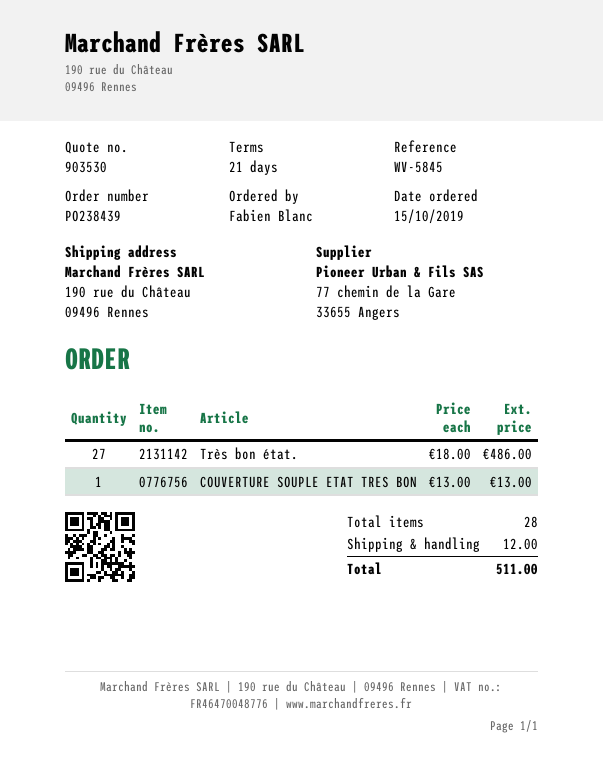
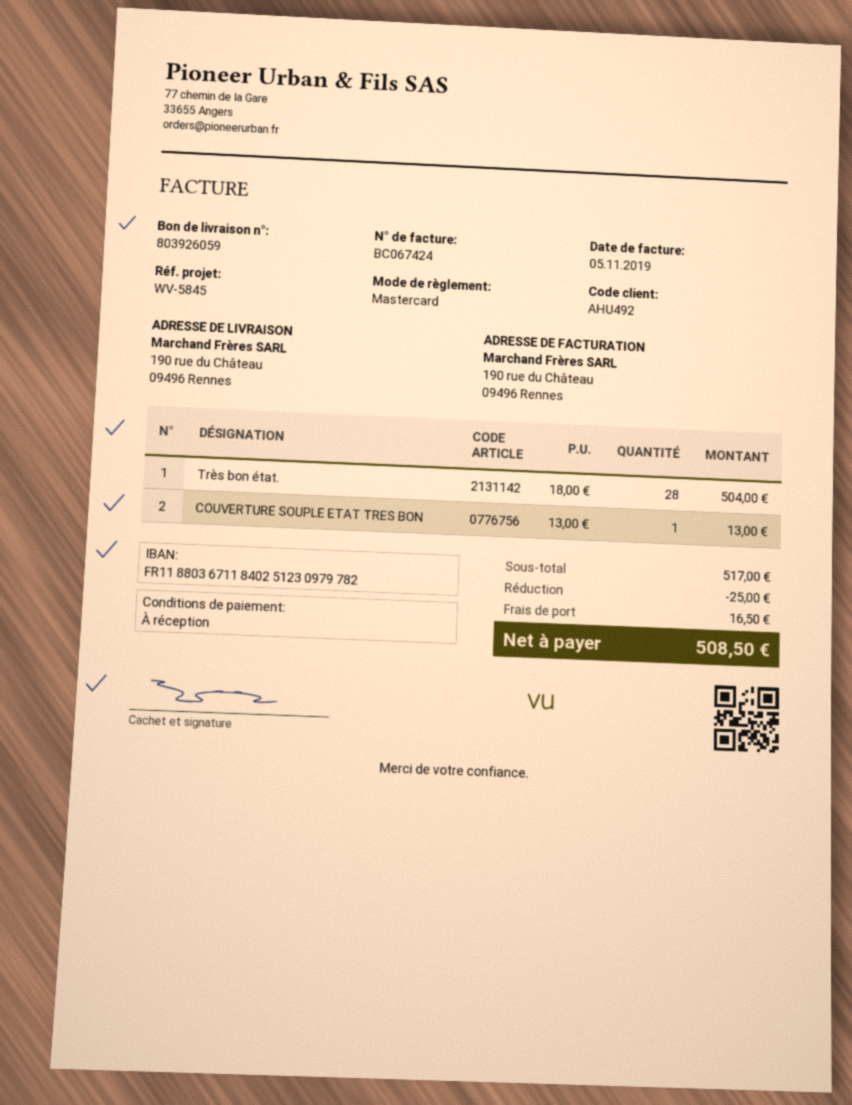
payment terms: 21 days -> on receipt
Très bon état.: 27 x 18.00 = 486.00 -> 28 x 18.00 = 504.00
discount: none -> 25.00
shipping: 12.00 -> 16.50
total: 511.00 -> 508.50

